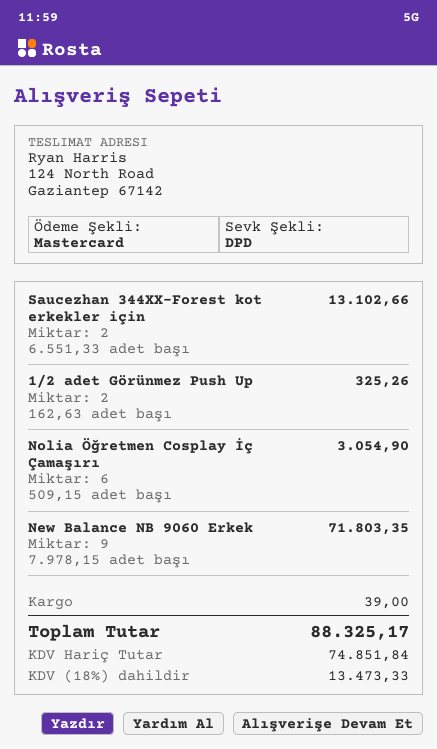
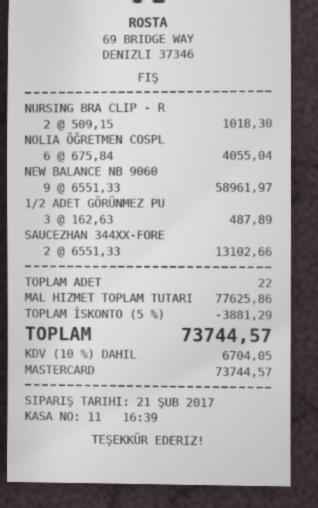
1/2 adet Görünmez Push Up: 2 x 162.63 = 325.26 -> 3 x 162.63 = 487.89
Nolia Öğretmen Cosplay İç Çamaşırı: 6 x 509.15 = 3054.90 -> 6 x 675.84 = 4055.04
New Balance NB 9060 Erkek: 9 x 7978.15 = 71803.35 -> 9 x 6551.33 = 58961.97
NURSING BRA CLIP - R: none -> 2 x 509.15 = 1018.30
discount: none -> 5% = 3881.29
shipping: 39.00 -> none
tax: 18% = 13473.33 -> 10% = 6704.05
total: 88325.17 -> 73744.57

